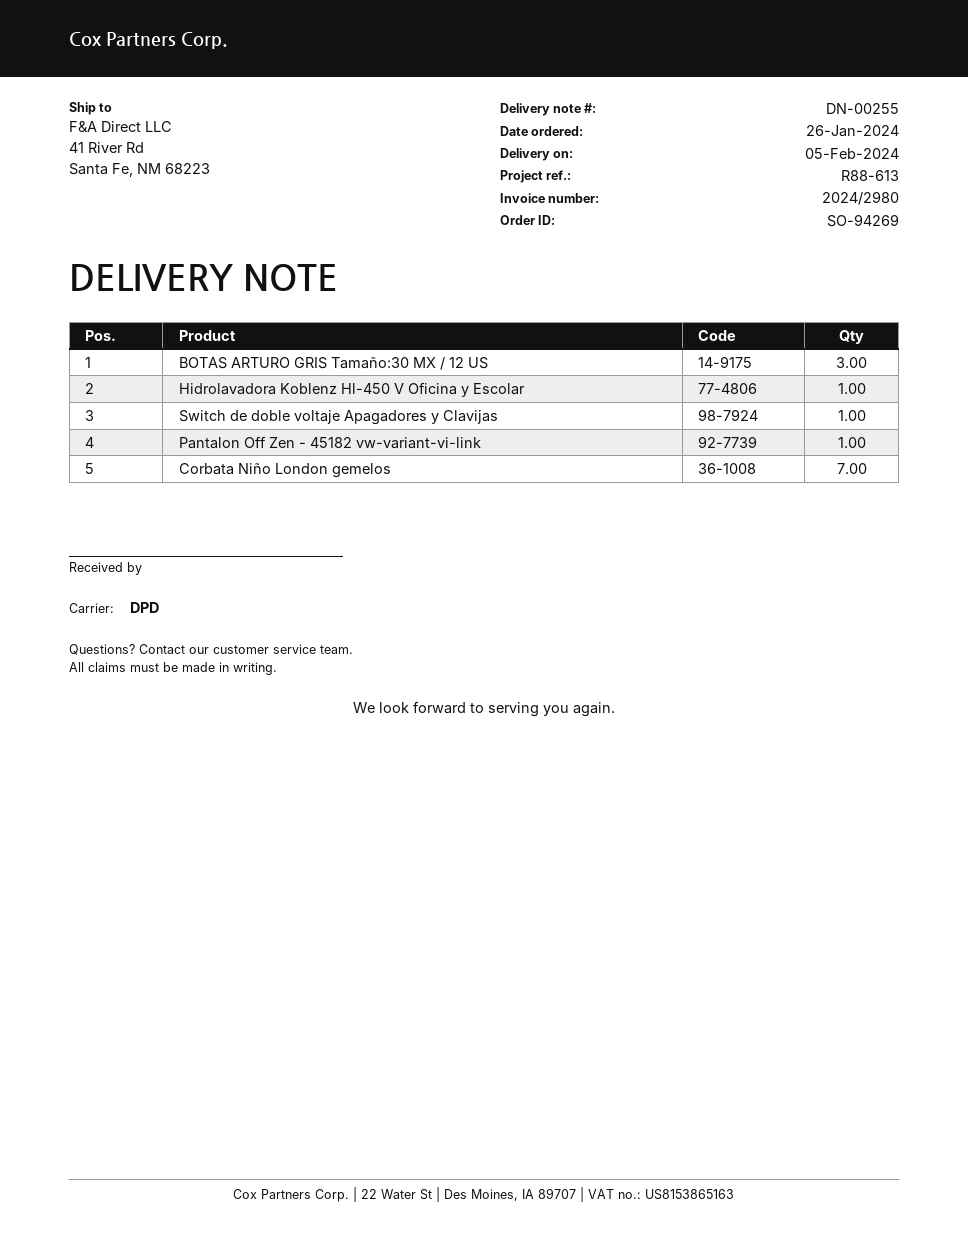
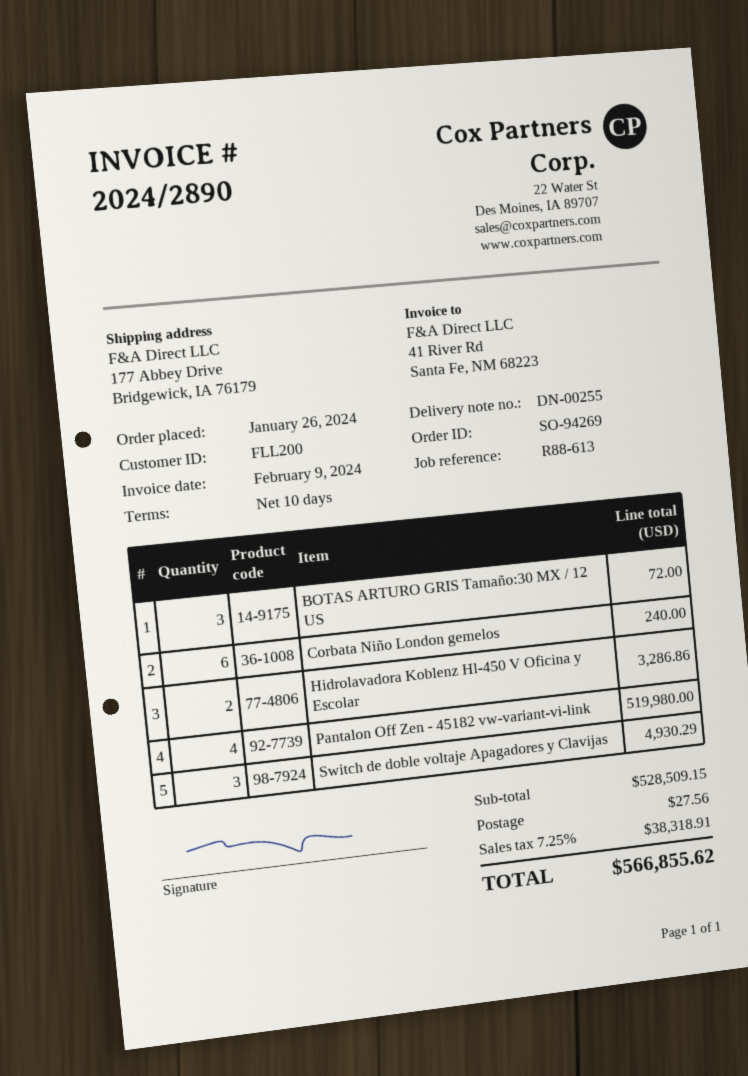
invoice number: 2024/2980 -> 2024/2890
ship to: 41 River Rd, Santa Fe, NM 68223 -> 177 Abbey Drive, Bridgewick, IA 76179
Hidrolavadora Koblenz Hl-450 V Oficina y Escolar: 1 -> 2
Switch de doble voltaje Apagadores y Clavijas: 1 -> 3
Pantalon Off Zen - 45182 vw-variant-vi-link: 1 -> 4
Corbata Niño London gemelos: 7 -> 6

